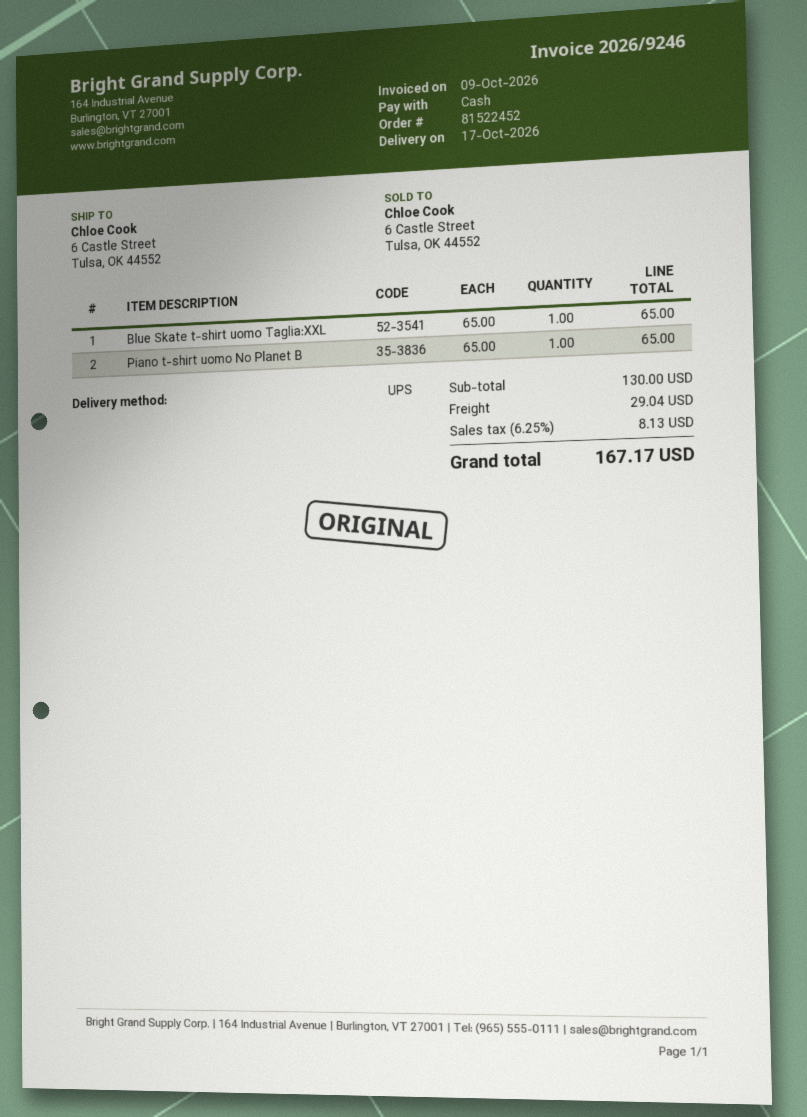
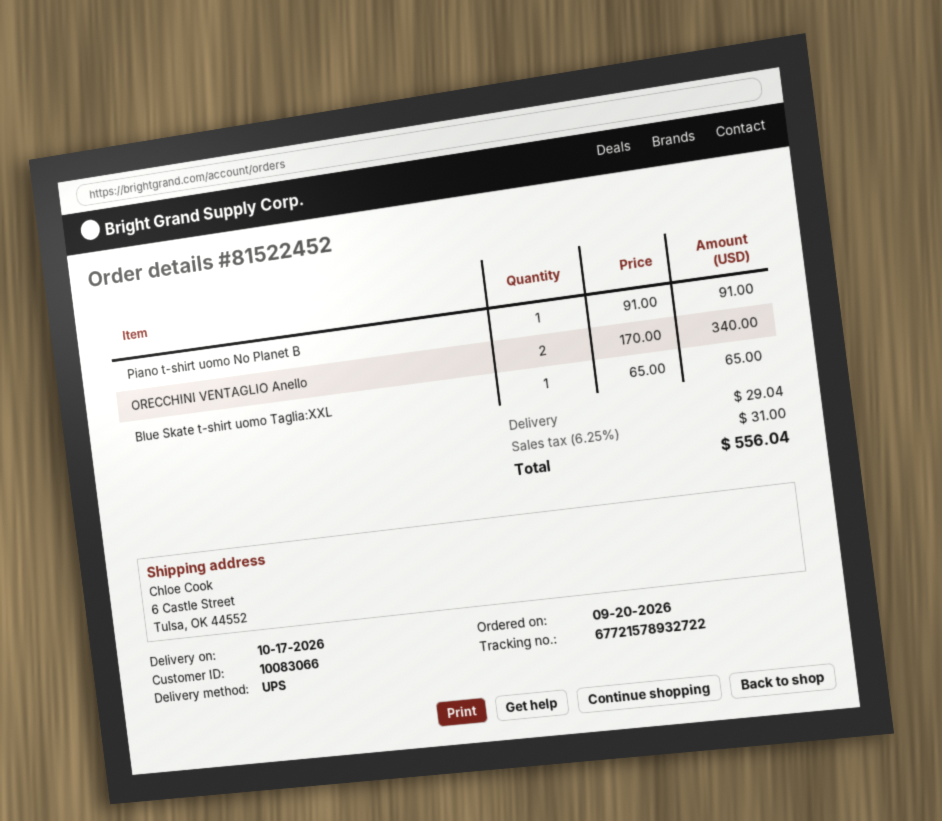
Piano t-shirt uomo No Planet B: 1 x 65.00 = 65.00 -> 1 x 91.00 = 91.00
ORECCHINI VENTAGLIO Anello: none -> 2 x 170.00 = 340.00
tax: 6.25% = 8.13 -> 6.25% = 31.00
total: 167.17 -> 556.04

